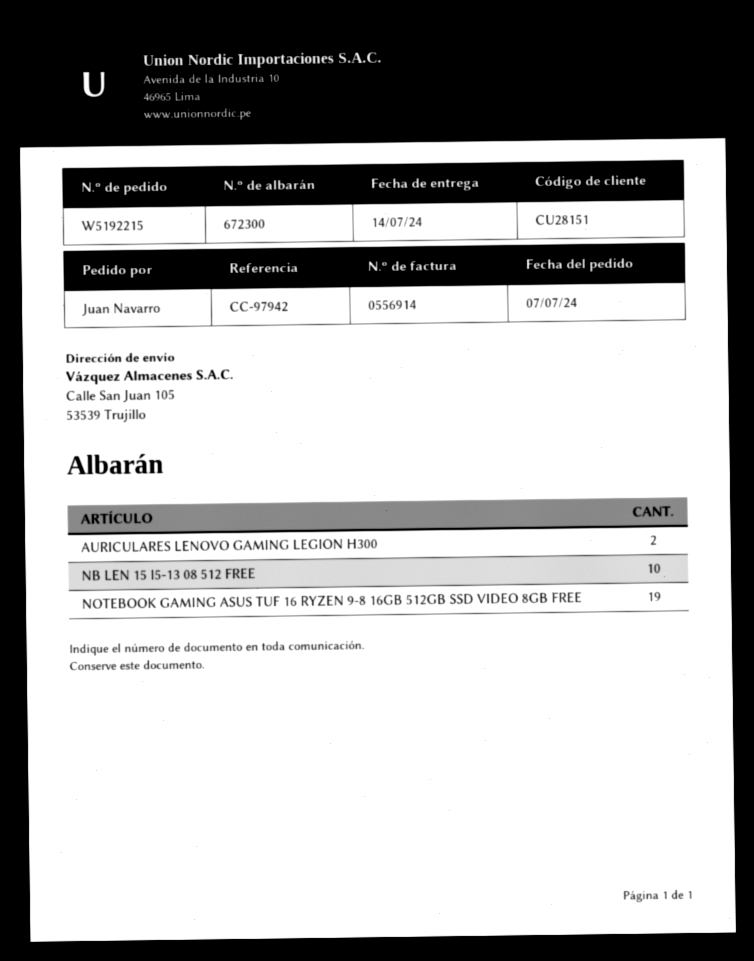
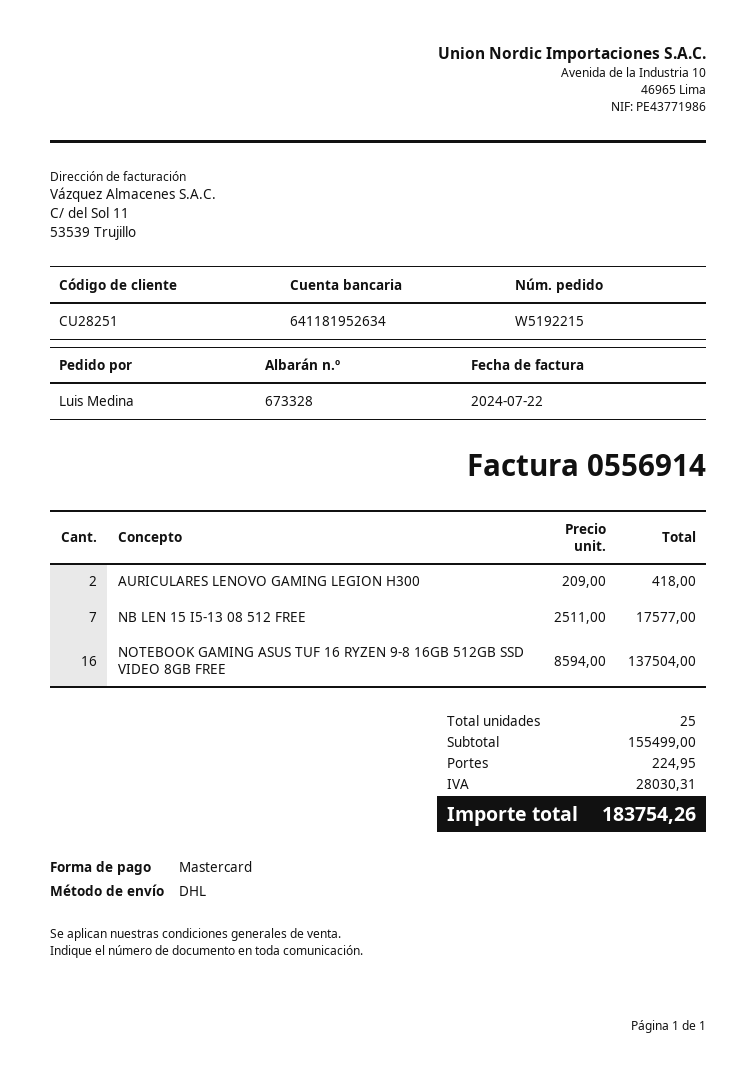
delivery note number: 672300 -> 673328
customer number: CU28151 -> CU28251
ordered by: Juan Navarro -> Luis Medina
NB LEN 15 I5-13 08 512 FREE: 10 -> 7
NOTEBOOK GAMING ASUS TUF 16 RYZEN 9-8 16GB 512GB SSD VIDEO 8GB FREE: 19 -> 16

